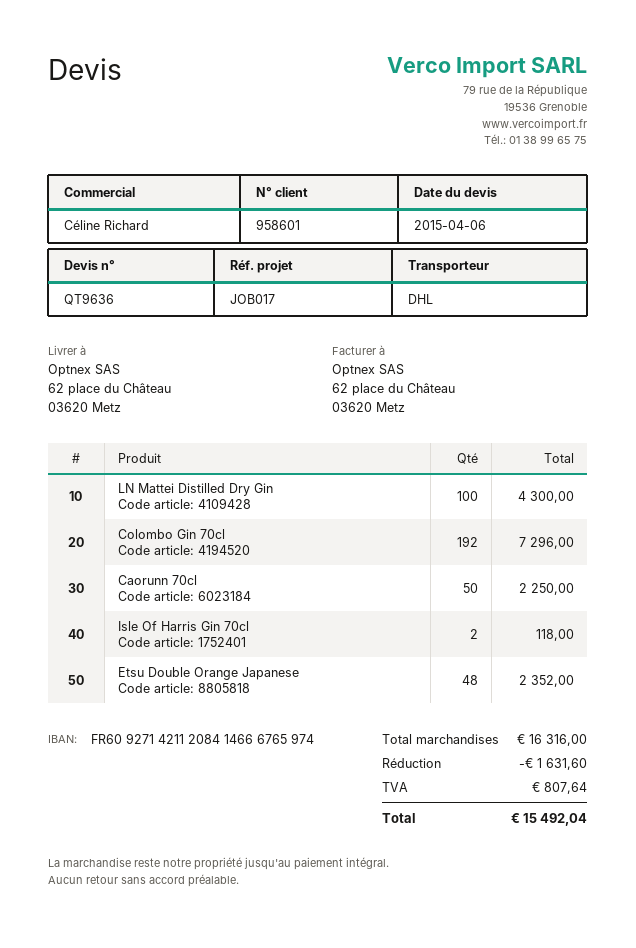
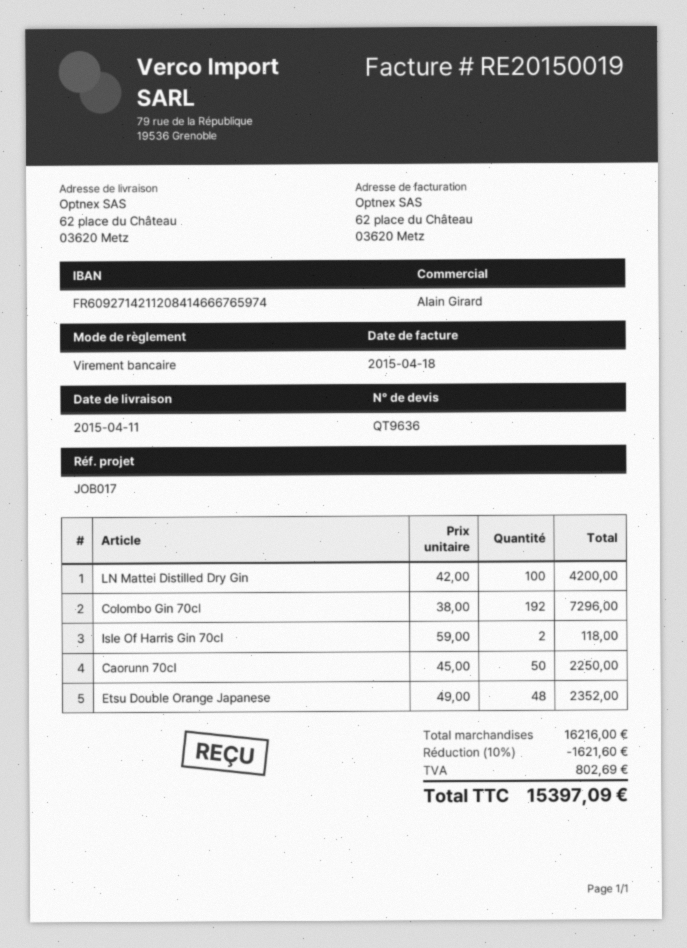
sales rep: Céline Richard -> Alain Girard
LN Mattei Distilled Dry Gin: 100 for 4300.00 -> 100 for 4200.00
subtotal: 16316.00 -> 16216.00
discount: 1631.60 -> 1621.60
tax: 807.64 -> 802.69
total: 15492.04 -> 15397.09

